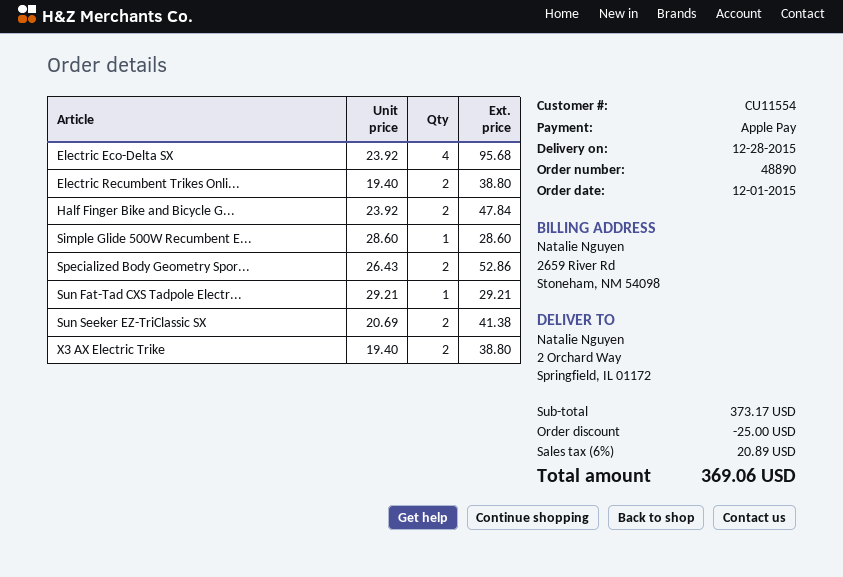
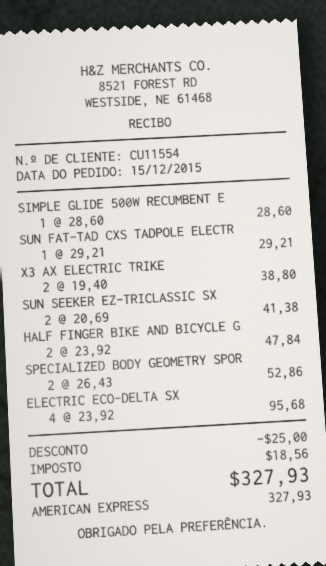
order date: 2015-12-01 -> 2015-12-15
payment method: Apple Pay -> American Express
Electric Recumbent Trikes Onli...: 2 x 19.40 = 38.80 -> none
tax: 20.89 -> 18.56
total: 369.06 -> 327.93

